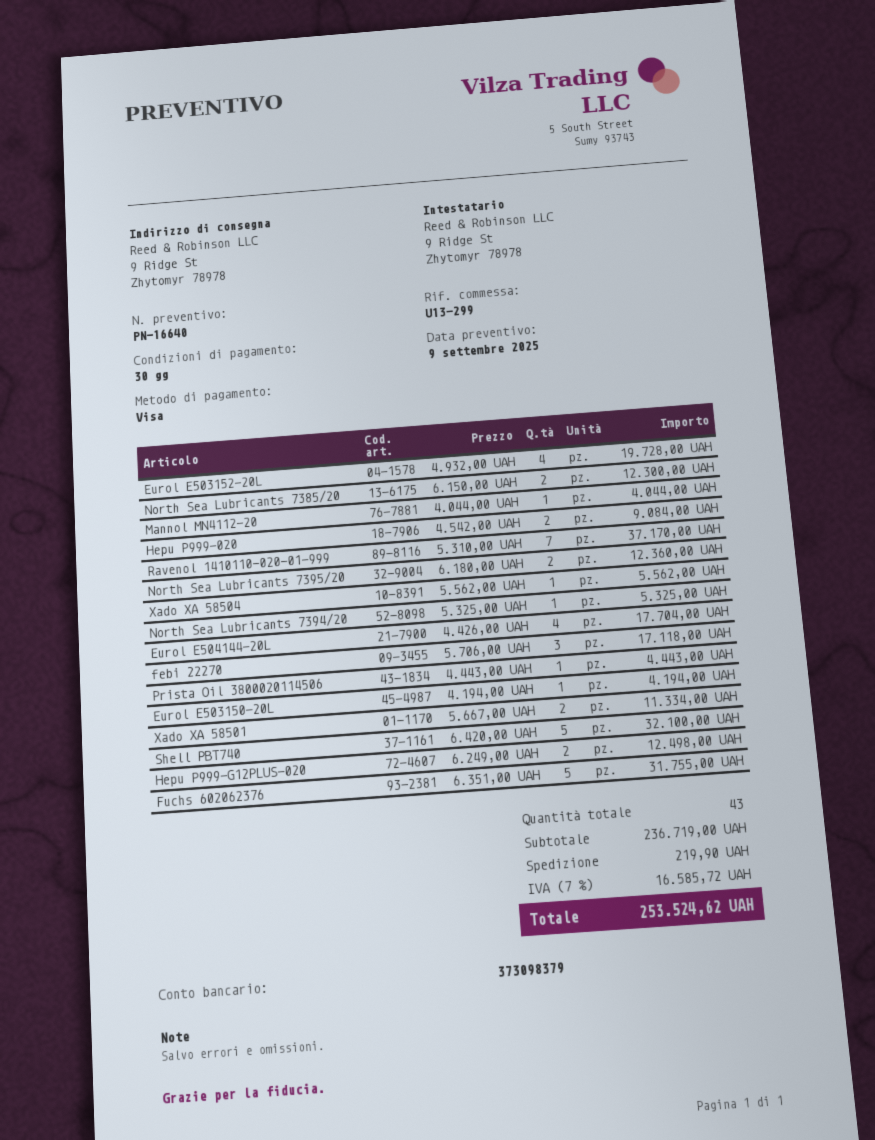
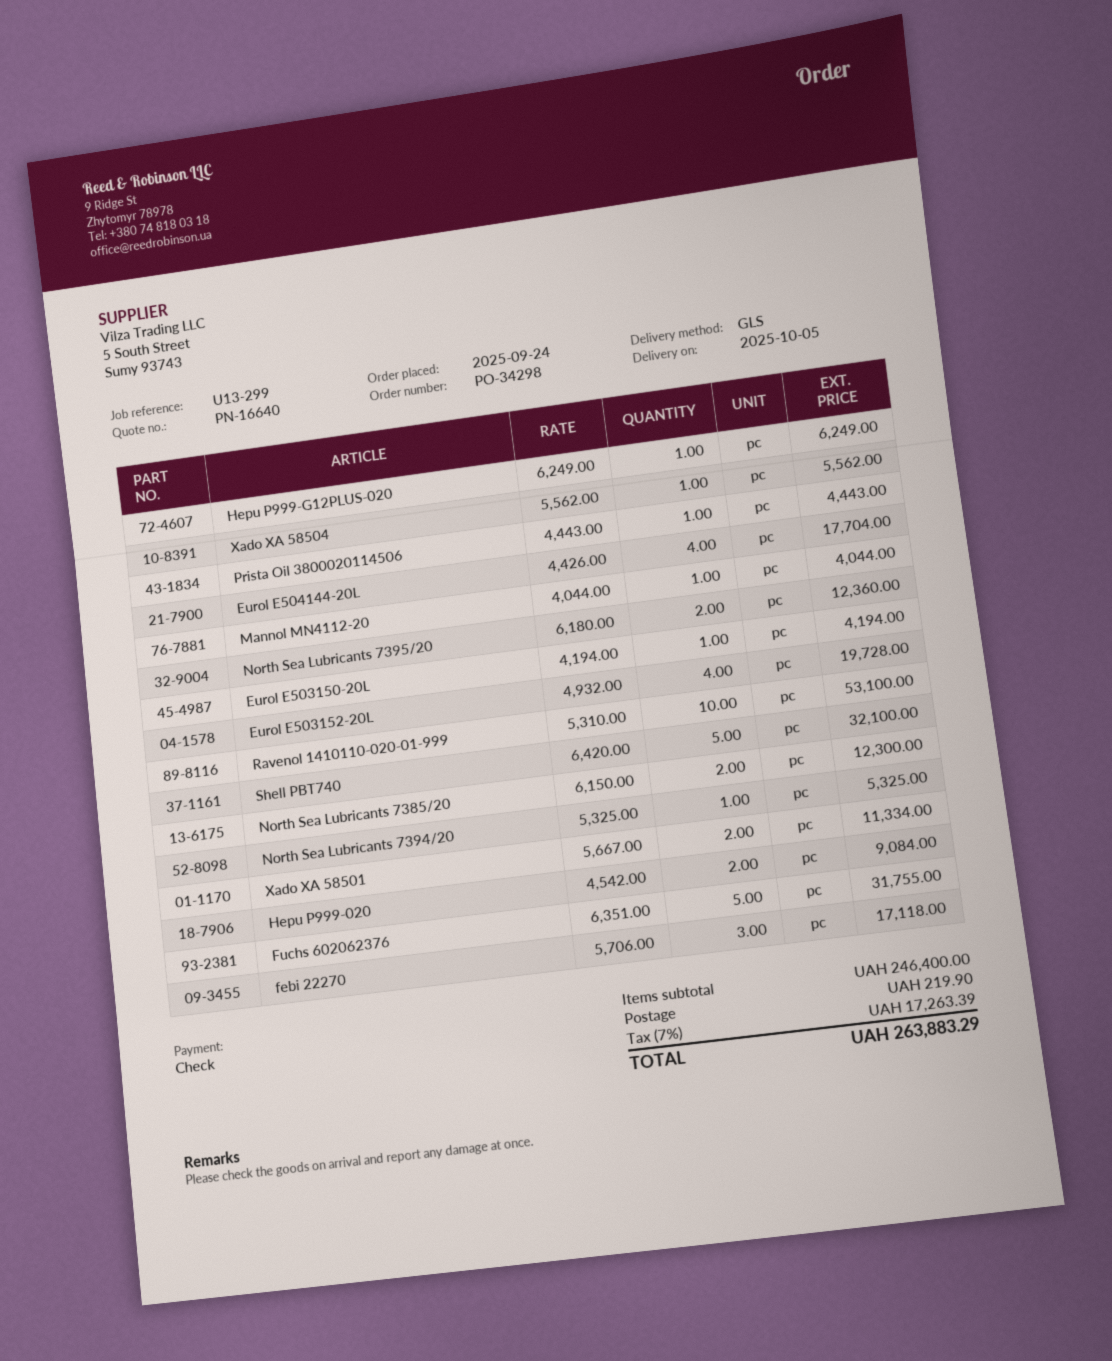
payment method: Visa -> cheque
Ravenol 1410110-020-01-999: 7 x 5310.00 = 37170.00 -> 10 x 5310.00 = 53100.00
Hepu P999-G12PLUS-020: 2 x 6249.00 = 12498.00 -> 1 x 6249.00 = 6249.00
subtotal: 236719.00 -> 246400.00
tax: 7% = 16585.72 -> 7% = 17263.39
total: 253524.62 -> 263883.29

